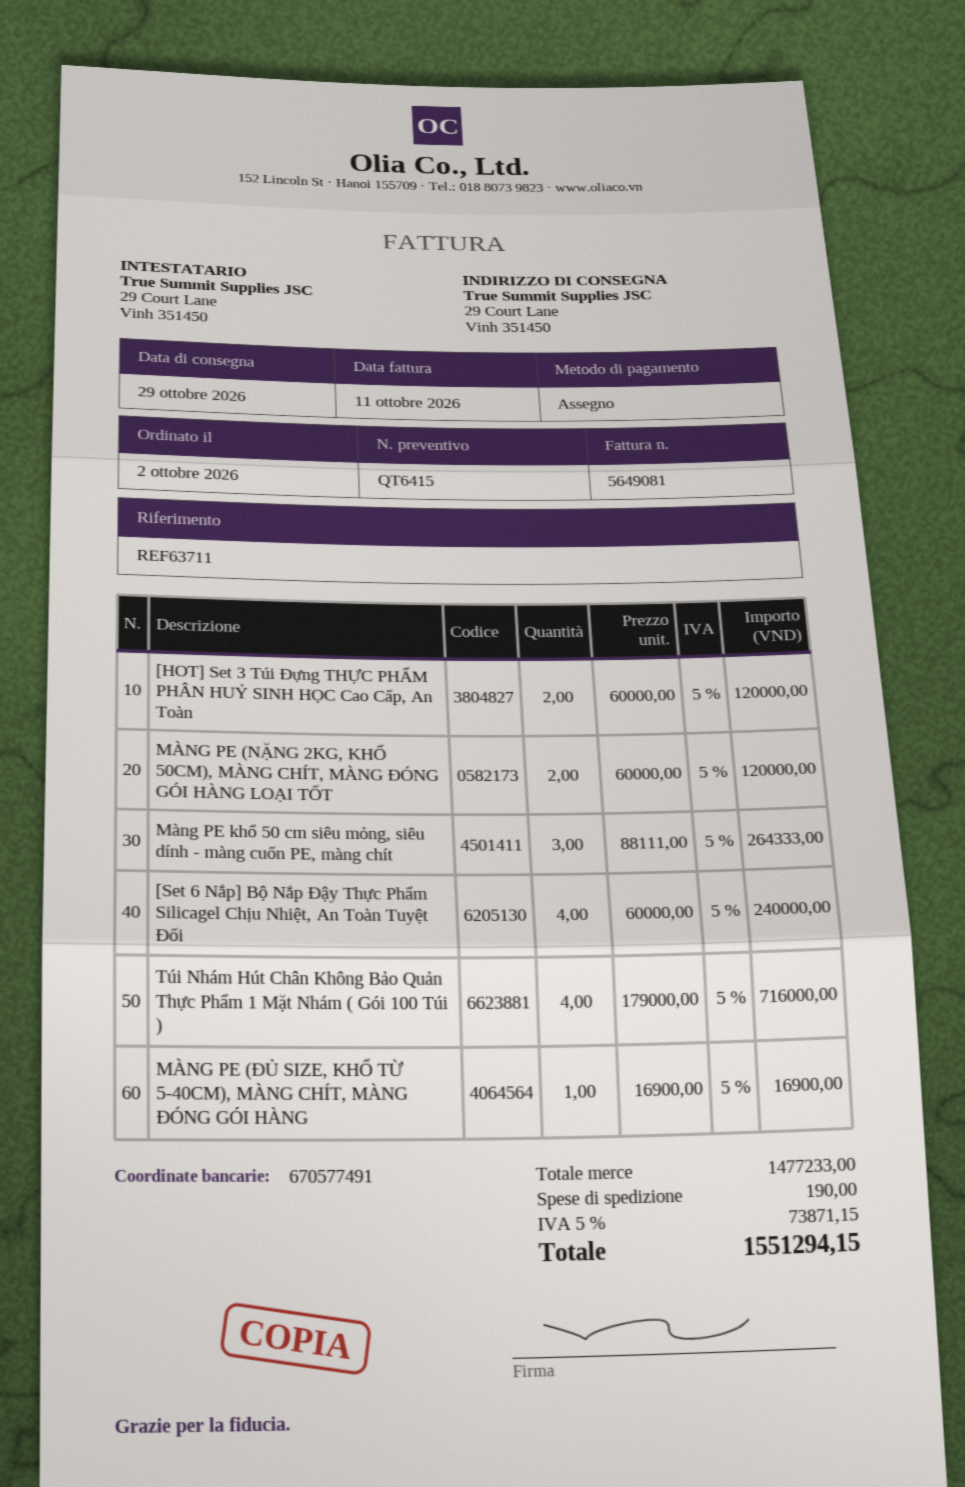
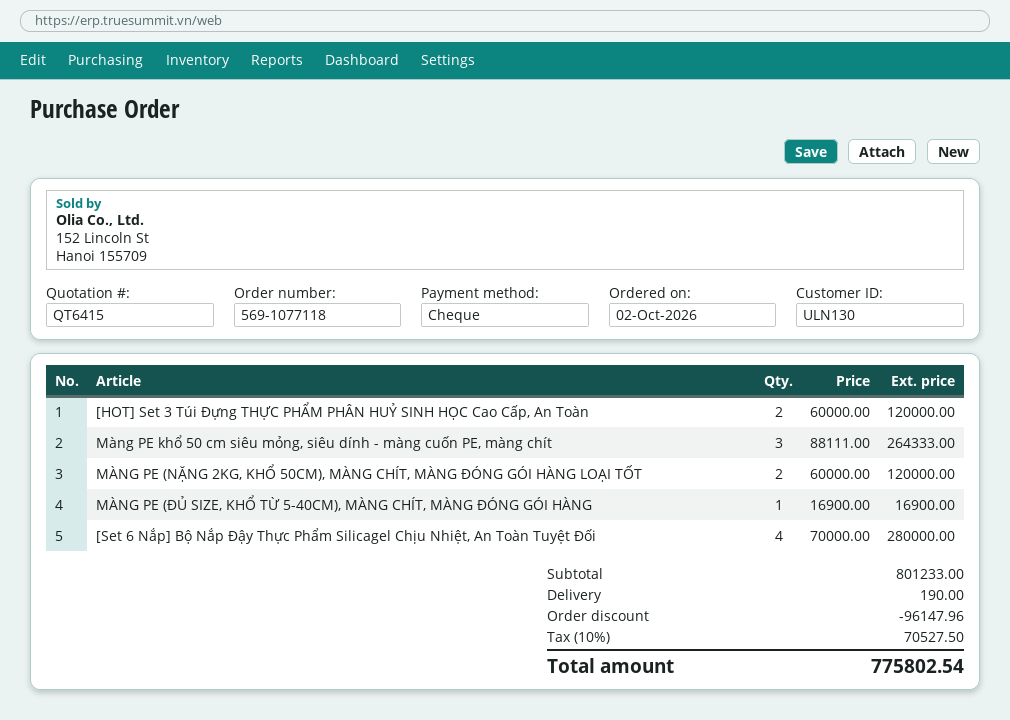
[Set 6 Nắp] Bộ Nắp Đậy Thực Phẩm Silicagel Chịu Nhiệt, An Toàn Tuyệt Đối: 4 x 60000.00 = 240000.00 -> 4 x 70000.00 = 280000.00
Túi Nhám Hút Chân Không Bảo Quản Thực Phẩm 1 Mặt Nhám ( Gói 100 Túi ): 4 x 179000.00 = 716000.00 -> none
subtotal: 1477233.00 -> 801233.00
discount: none -> 96147.96
tax: 5% = 73871.15 -> 10% = 70527.50
total: 1551294.15 -> 775802.54

